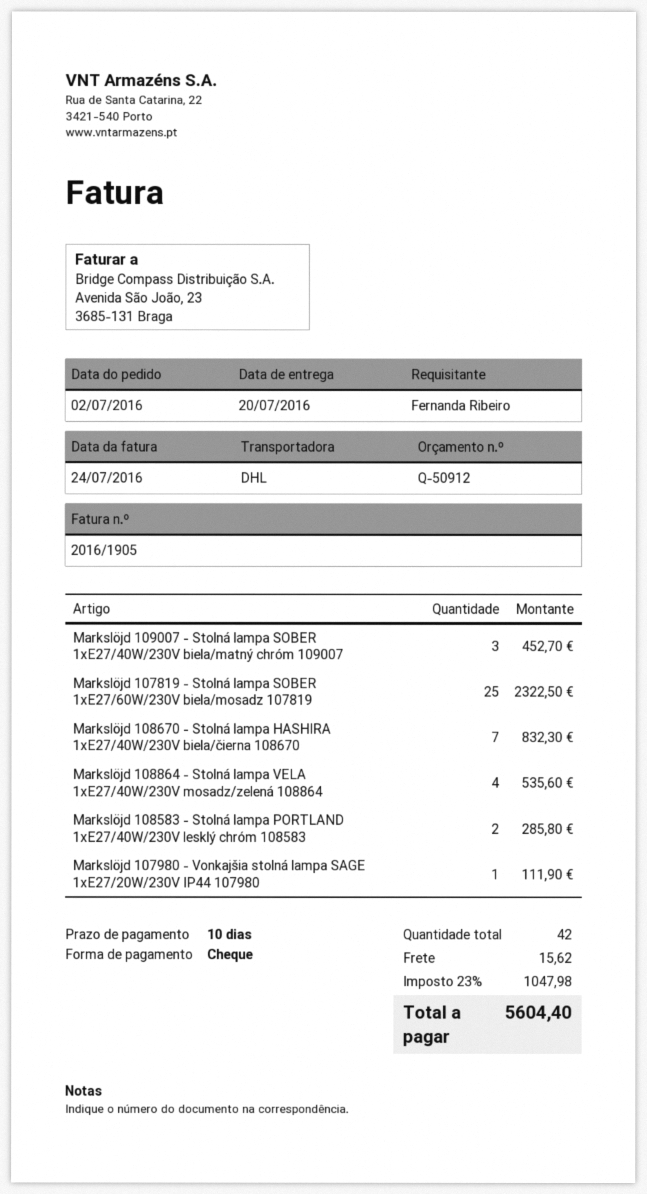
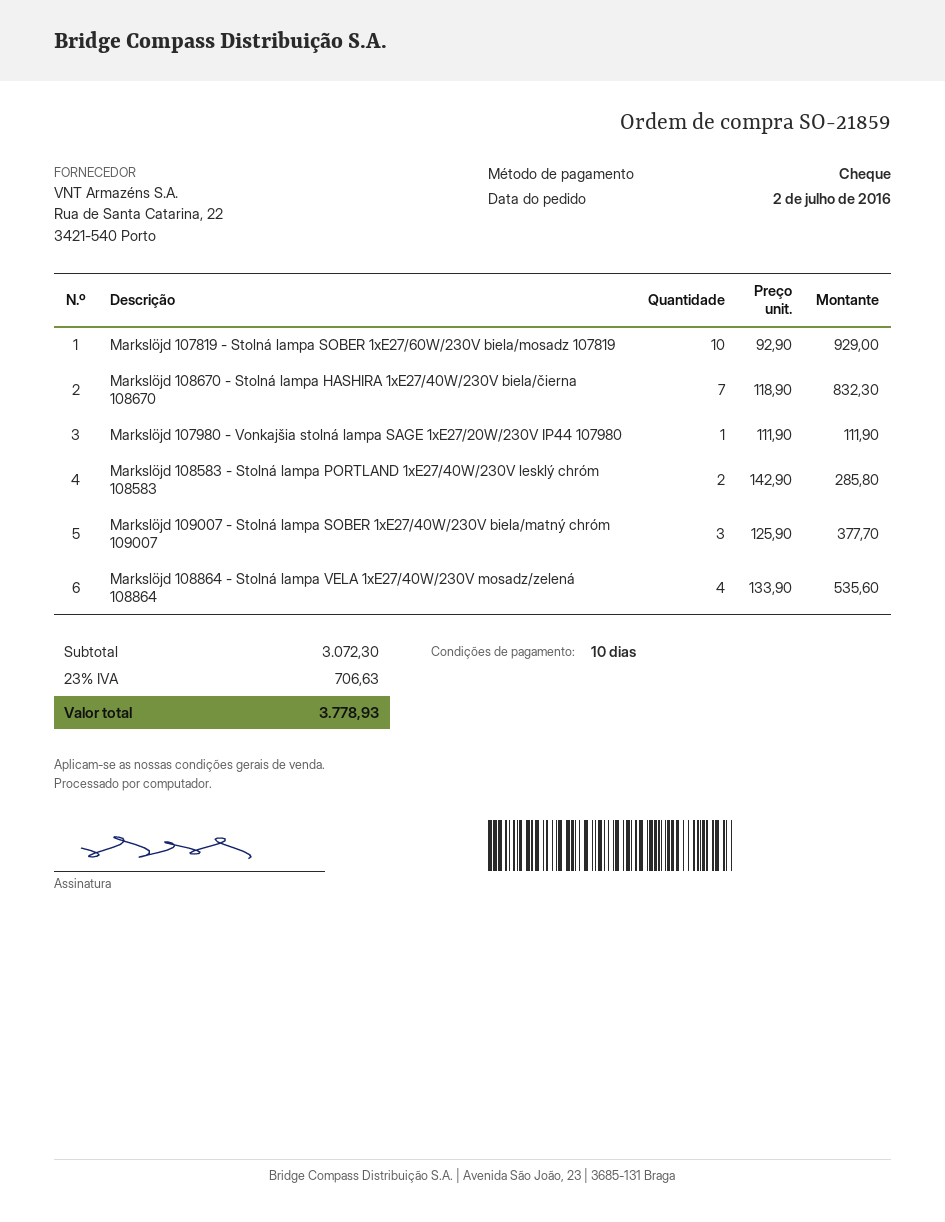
Markslöjd 109007 - Stolná lampa SOBER 1xE27/40W/230V biela/matný chróm 109007: 3 for 452.70 -> 3 for 377.70
Markslöjd 107819 - Stolná lampa SOBER 1xE27/60W/230V biela/mosadz 107819: 25 for 2322.50 -> 10 for 929.00
shipping: 15.62 -> none
tax: 23% = 1047.98 -> 23% = 706.63
total: 5604.40 -> 3778.93

